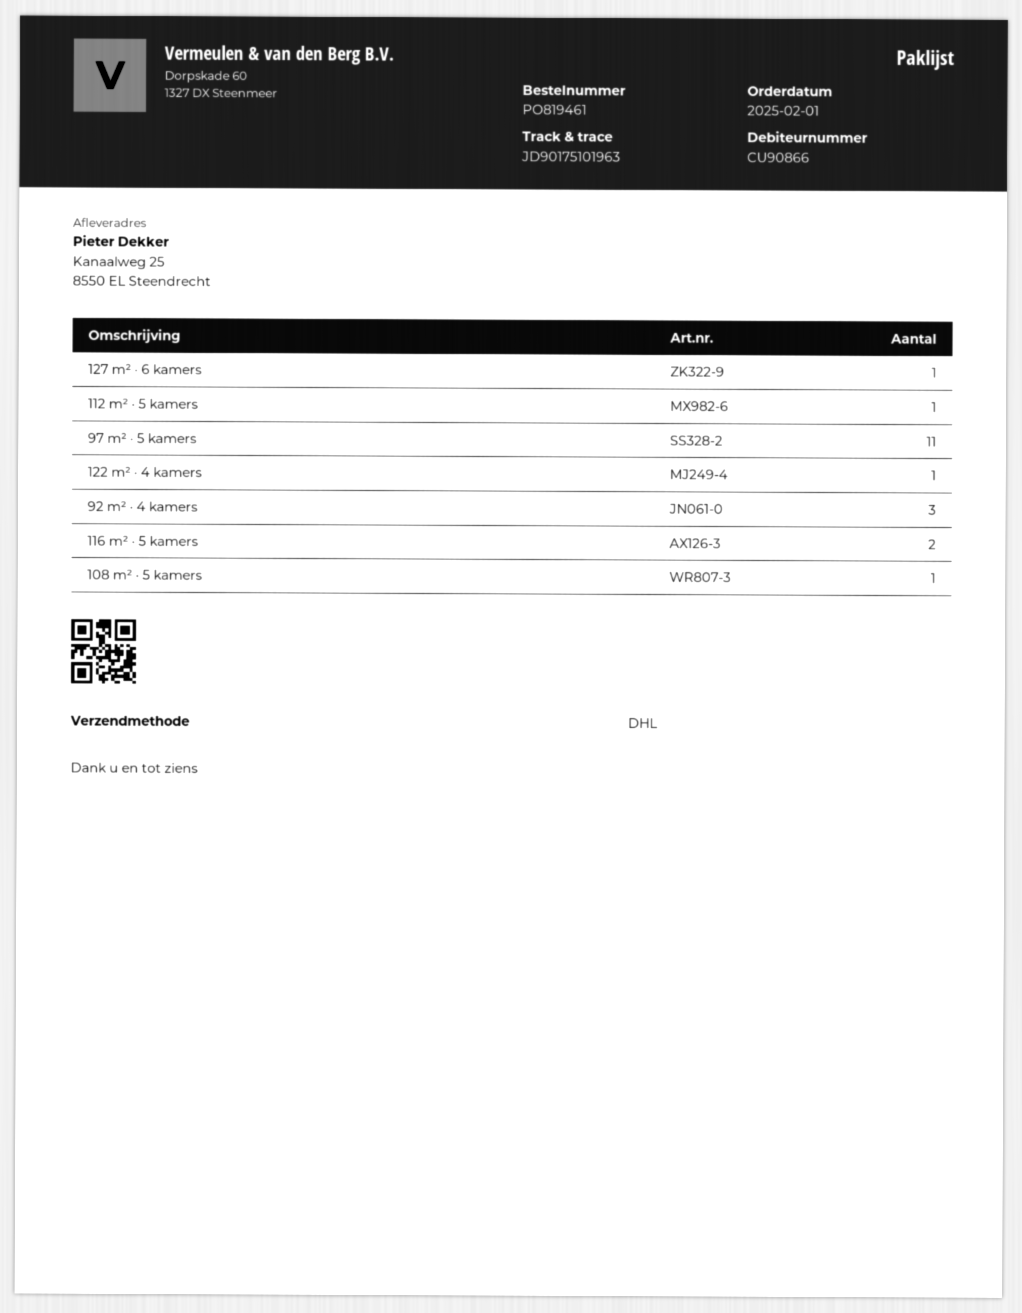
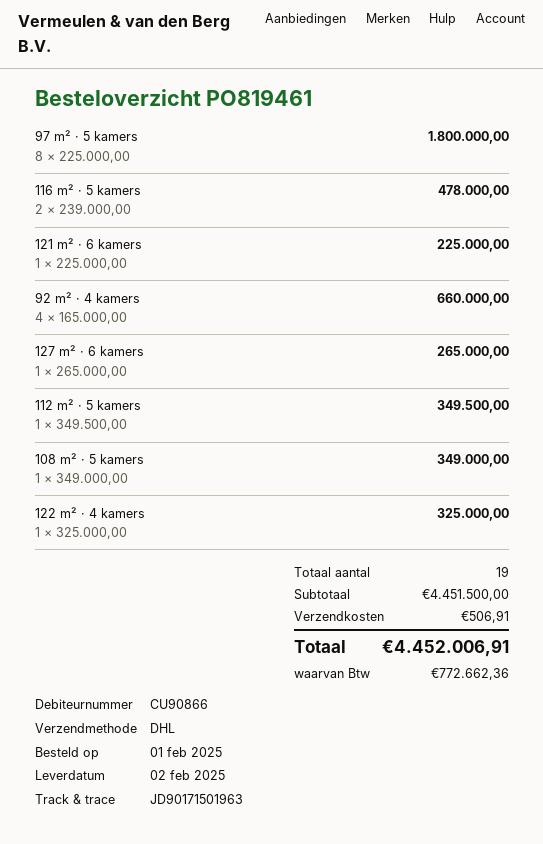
tracking number: JD90175101963 -> JD90171501963
97 m² · 5 kamers: 11 -> 8
92 m² · 4 kamers: 3 -> 4
121 m² · 6 kamers: none -> 1

